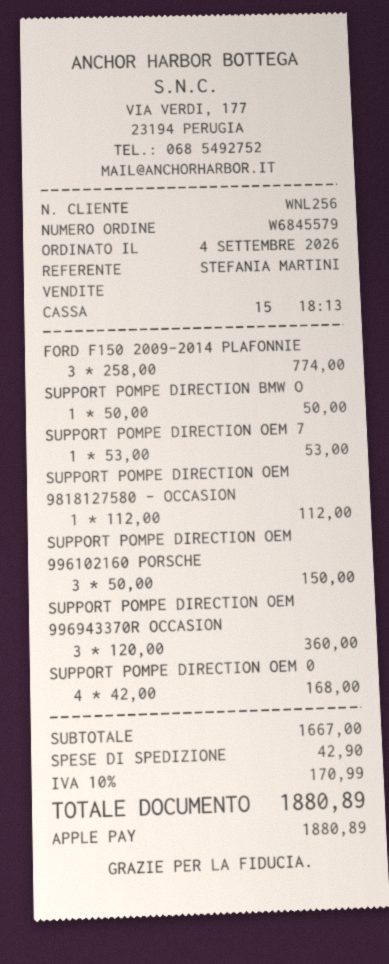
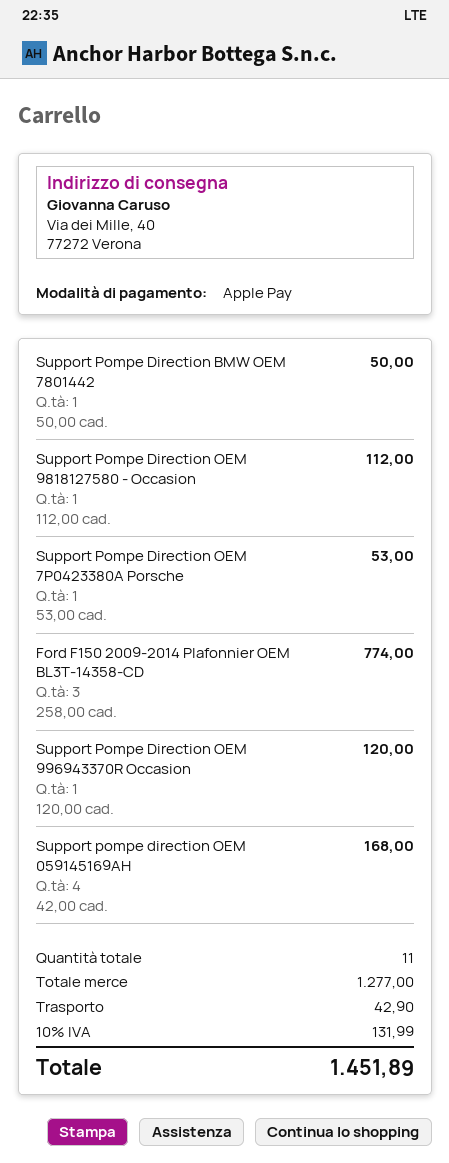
SUPPORT POMPE DIRECTION OEM 996102160 PORSCHE: 3 x 50.00 = 150.00 -> none
SUPPORT POMPE DIRECTION OEM 996943370R OCCASION: 3 x 120.00 = 360.00 -> 1 x 120.00 = 120.00
subtotal: 1667.00 -> 1277.00
tax: 10% = 170.99 -> 10% = 131.99
total: 1880.89 -> 1451.89

